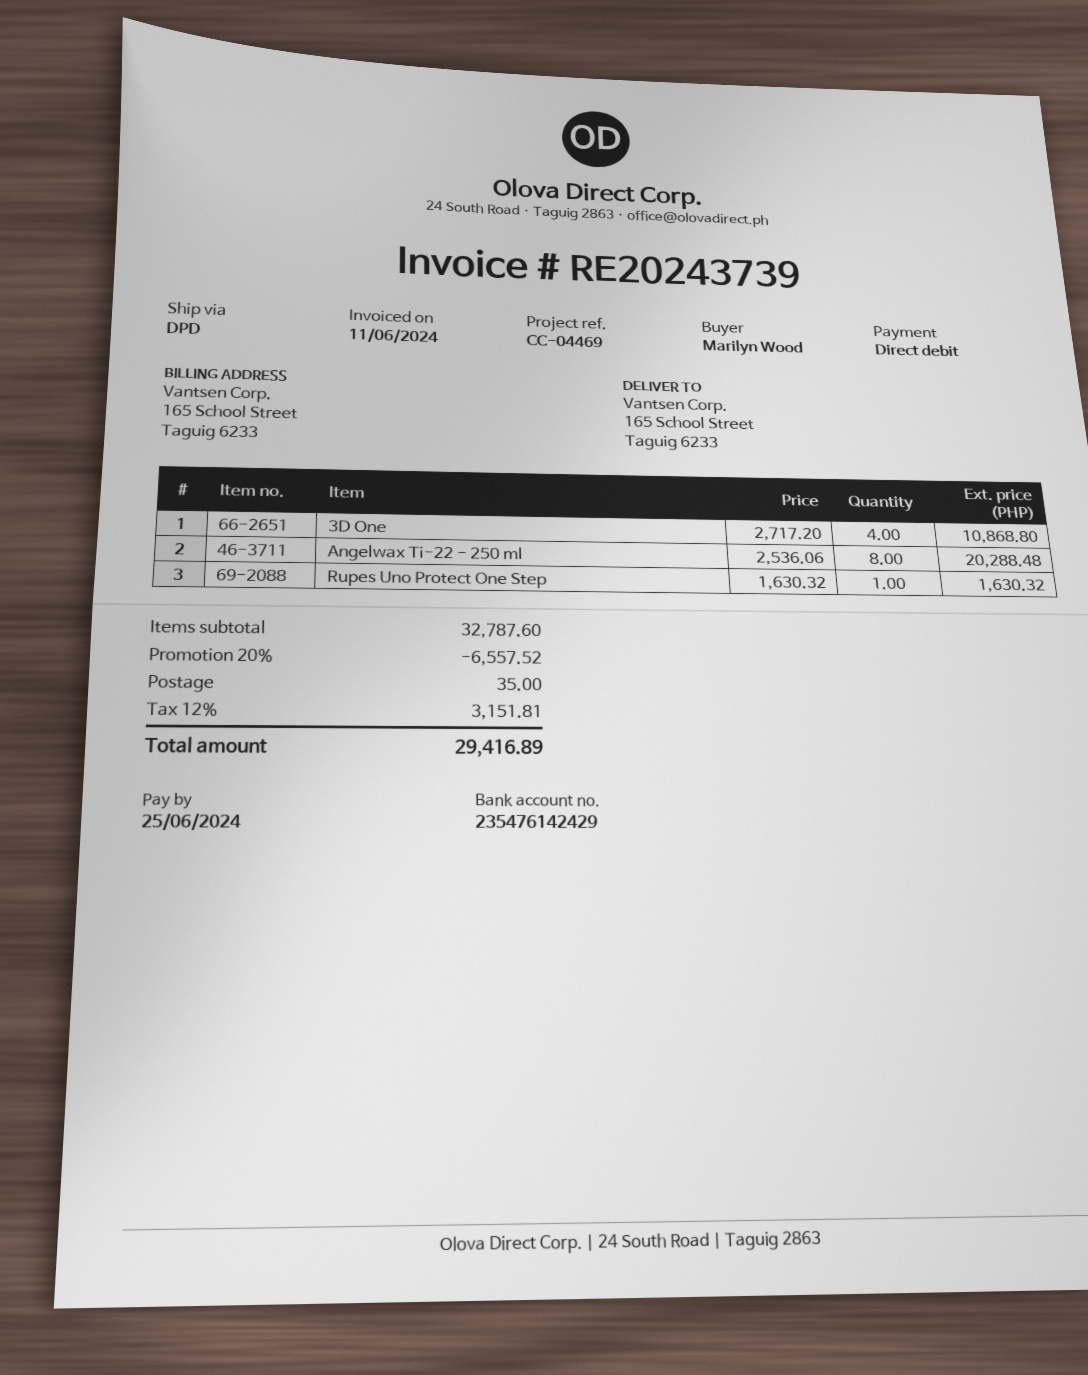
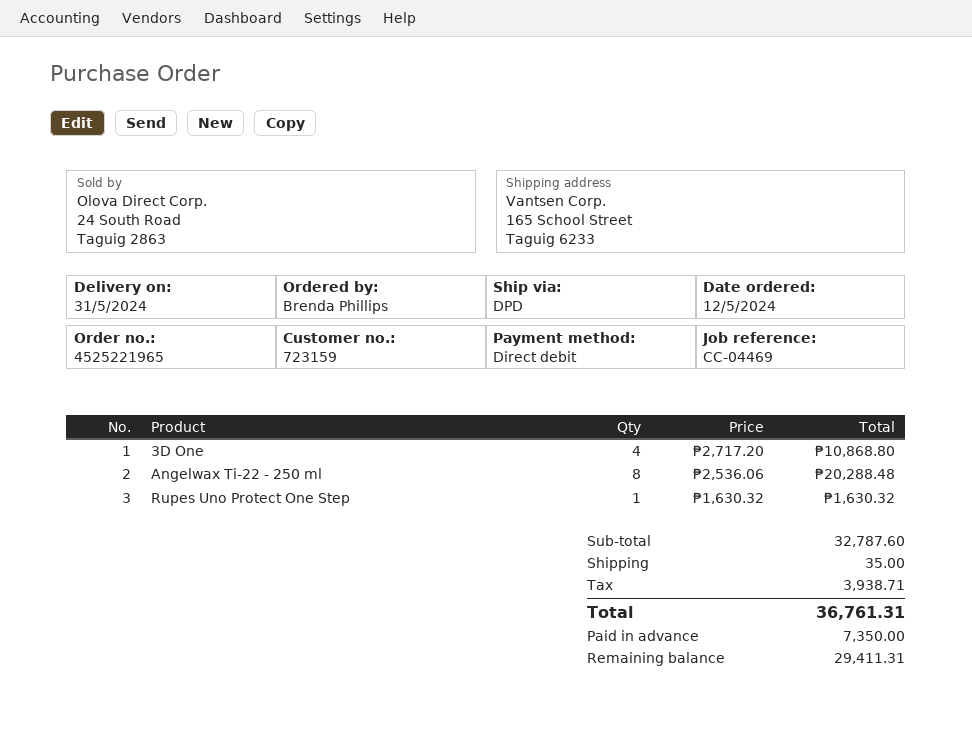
ordered by: Marilyn Wood -> Brenda Phillips
discount: 20% = 6557.52 -> none
tax: 3151.81 -> 3938.71
total: 29416.89 -> 36761.31

